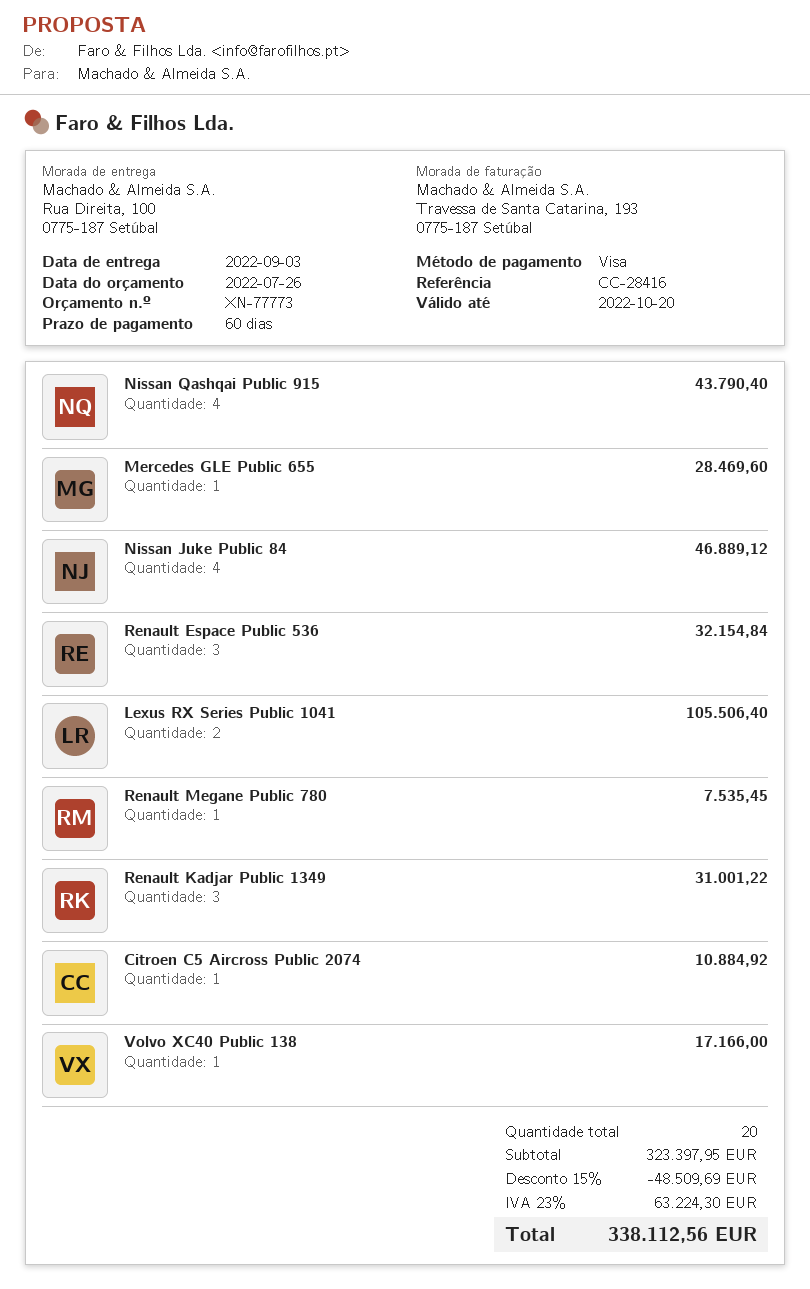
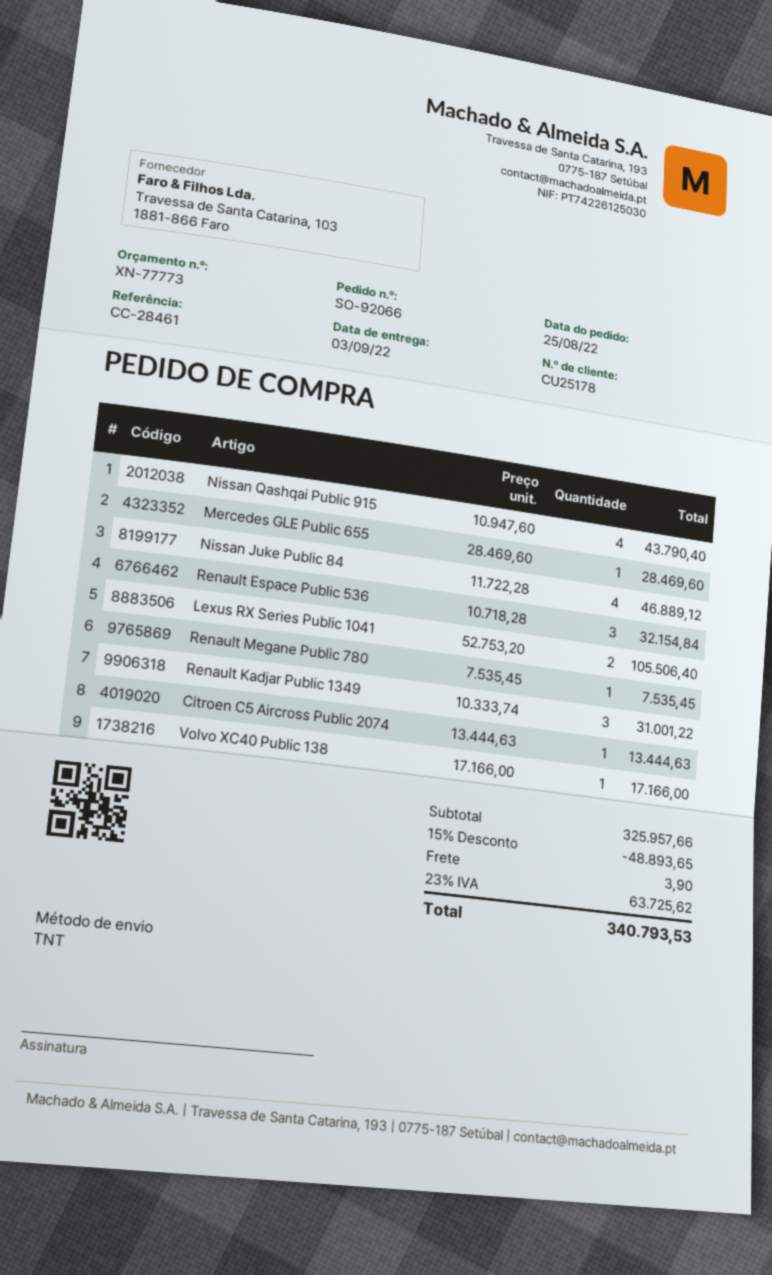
reference: CC-28416 -> CC-28461
Citroen C5 Aircross Public 2074: 1 for 10884.92 -> 1 for 13444.63
subtotal: 323397.95 -> 325957.66
discount: 15% = 48509.69 -> 15% = 48893.65
shipping: none -> 3.90
tax: 23% = 63224.30 -> 23% = 63725.62
total: 338112.56 -> 340793.53

